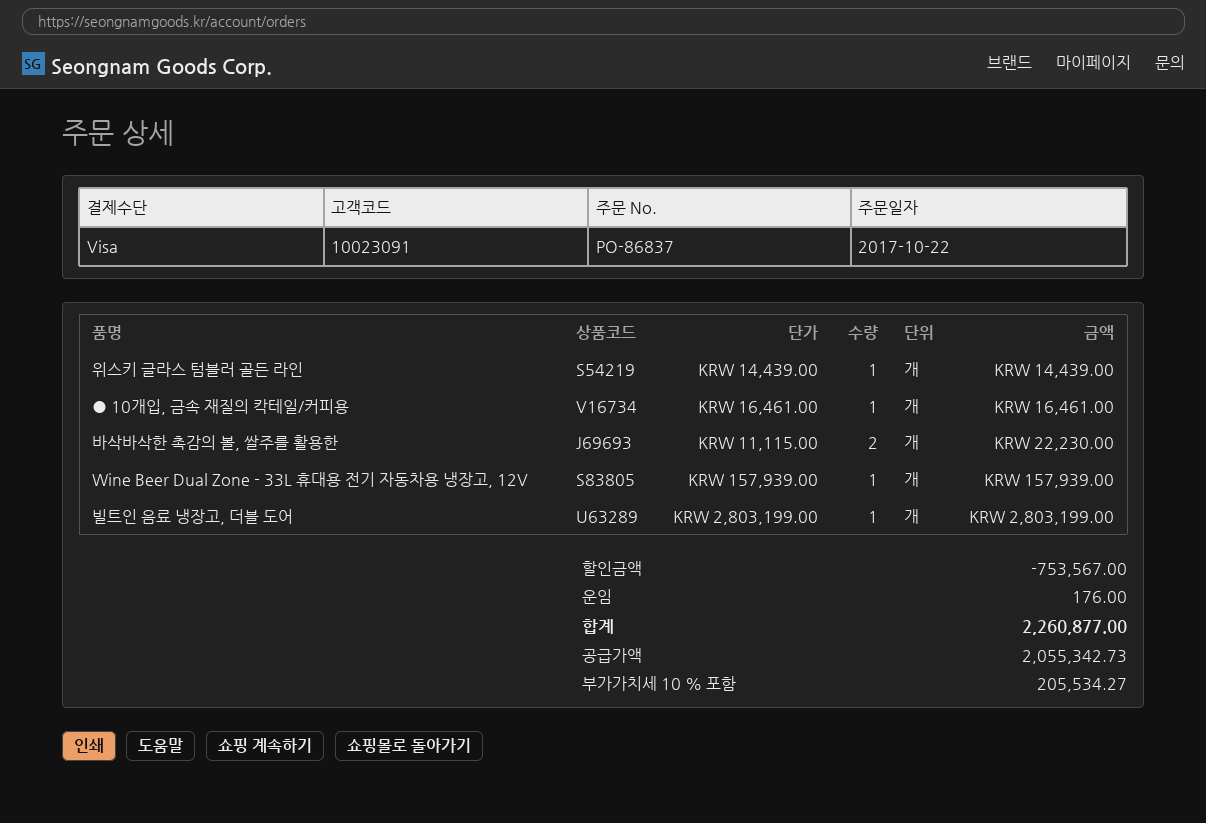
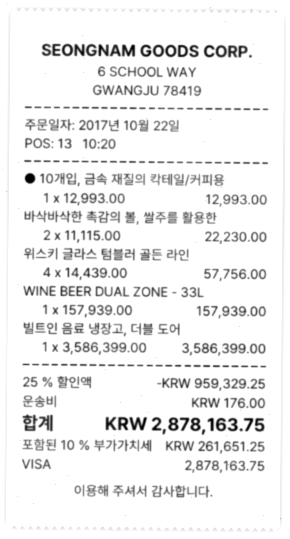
위스키 글라스 텀블러 골든 라인: 1 x 14439.00 = 14439.00 -> 4 x 14439.00 = 57756.00
● 10개입, 금속 재질의 칵테일/커피용: 1 x 16461.00 = 16461.00 -> 1 x 12993.00 = 12993.00
빌트인 음료 냉장고, 더블 도어: 1 x 2803199.00 = 2803199.00 -> 1 x 3586399.00 = 3586399.00
discount: 753567.00 -> 959329.25
tax: 10% = 205534.27 -> 10% = 261651.25
total: 2260877.00 -> 2878163.75

